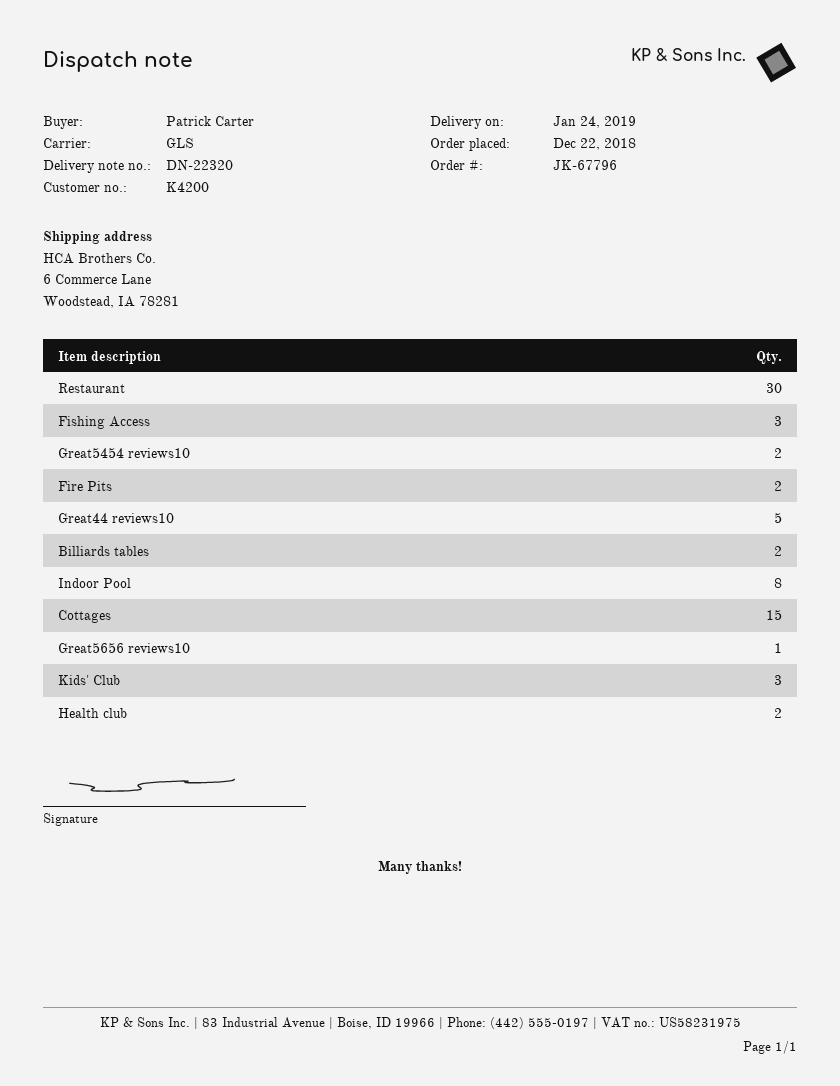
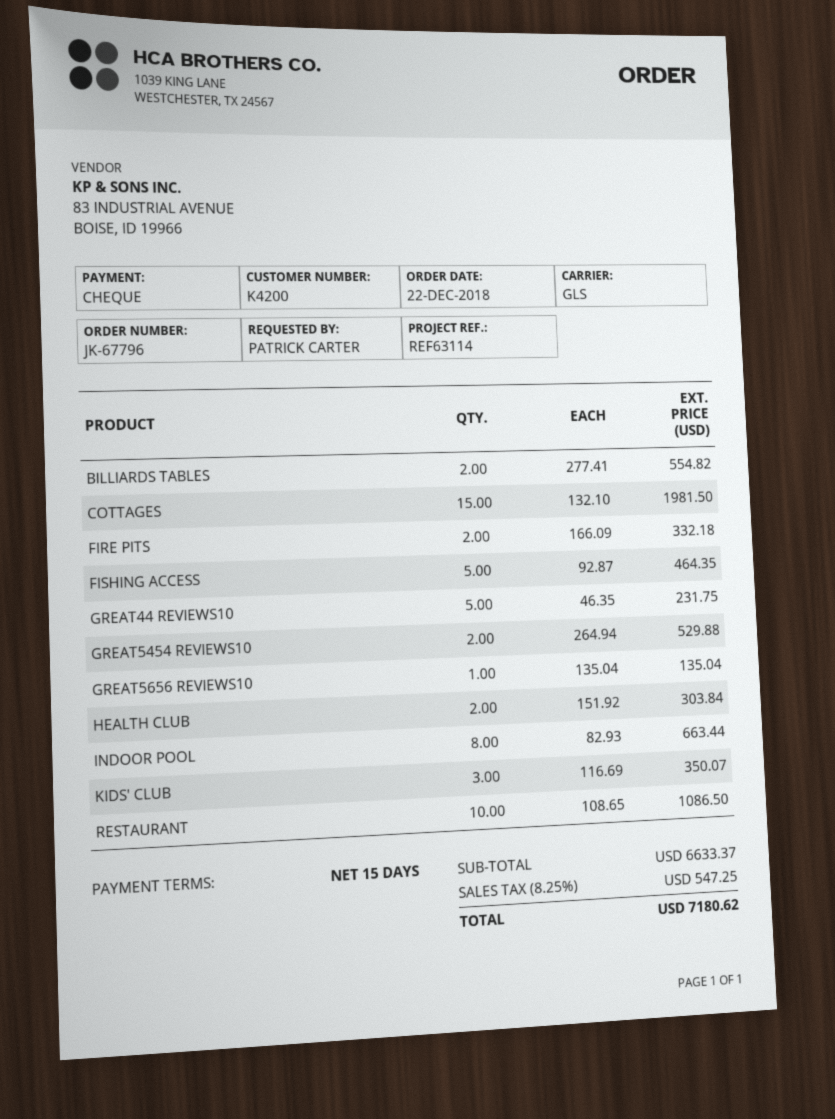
Restaurant: 30 -> 10
Fishing Access: 3 -> 5

